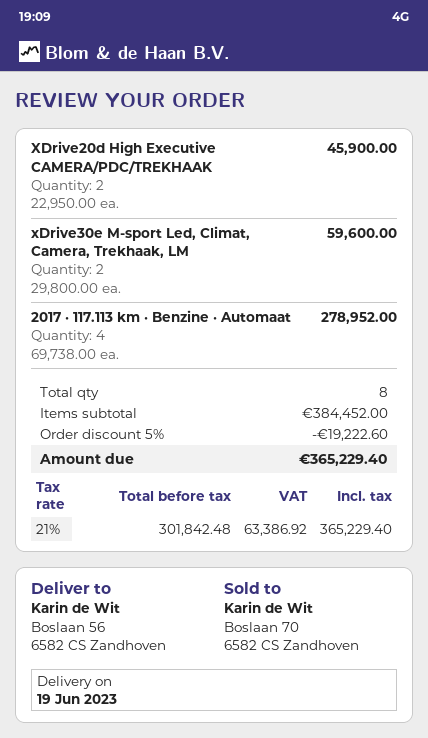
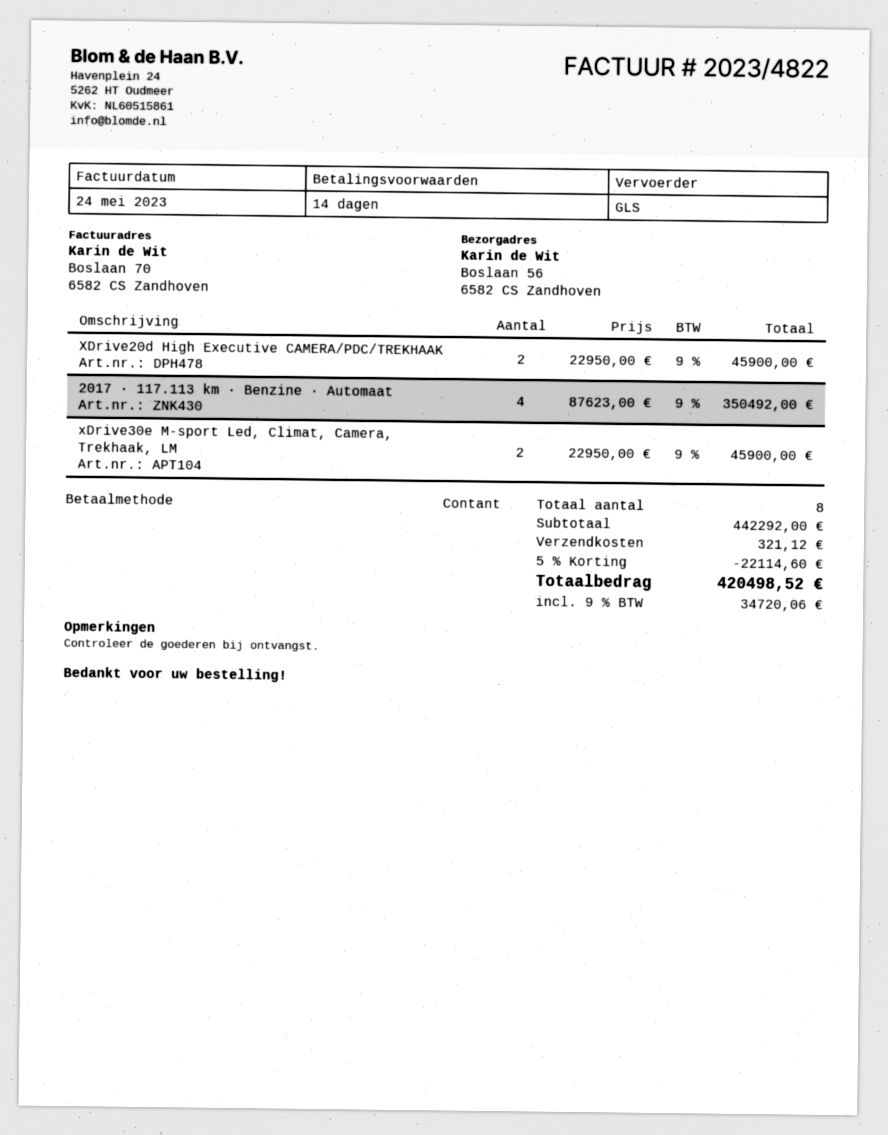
xDrive30e M-sport Led, Climat, Camera, Trekhaak, LM: 2 x 29800.00 = 59600.00 -> 2 x 22950.00 = 45900.00
2017 · 117.113 km · Benzine · Automaat: 4 x 69738.00 = 278952.00 -> 4 x 87623.00 = 350492.00
subtotal: 384452.00 -> 442292.00
discount: 5% = 19222.60 -> 5% = 22114.60
shipping: none -> 321.12
tax: 21% = 63386.92 -> 9% = 34720.06
total: 365229.40 -> 420498.52

